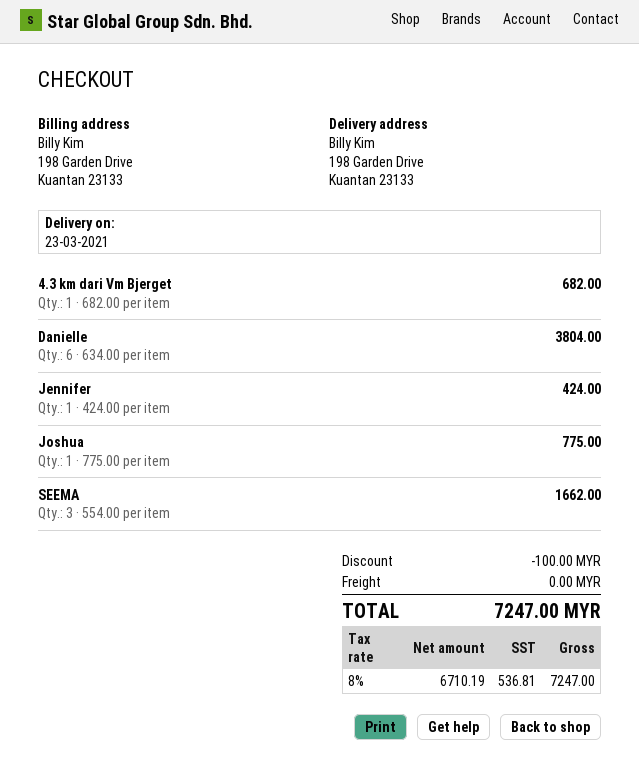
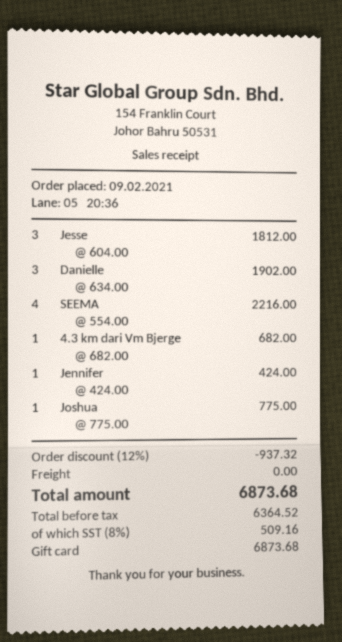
Danielle: 6 x 634.00 = 3804.00 -> 3 x 634.00 = 1902.00
SEEMA: 3 x 554.00 = 1662.00 -> 4 x 554.00 = 2216.00
Jesse: none -> 3 x 604.00 = 1812.00
discount: 100.00 -> 937.32
net: 6710.19 -> 6364.52
tax: 8% = 536.81 -> 8% = 509.16
total: 7247.00 -> 6873.68

